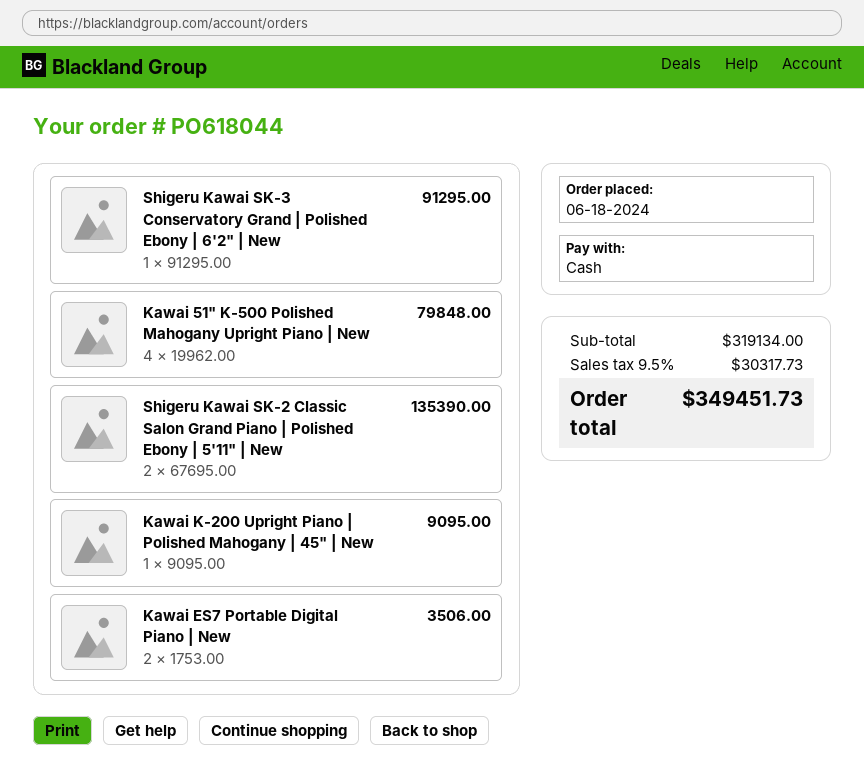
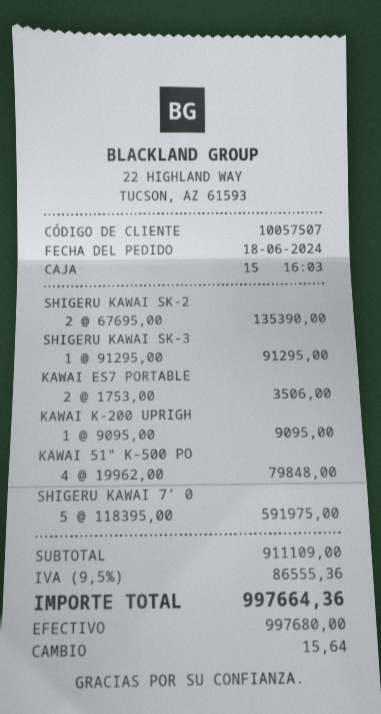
SHIGERU KAWAI 7’ 0: none -> 5 x 118395.00 = 591975.00
subtotal: 319134.00 -> 911109.00
tax: 9.5% = 30317.73 -> 9.5% = 86555.36
total: 349451.73 -> 997664.36

